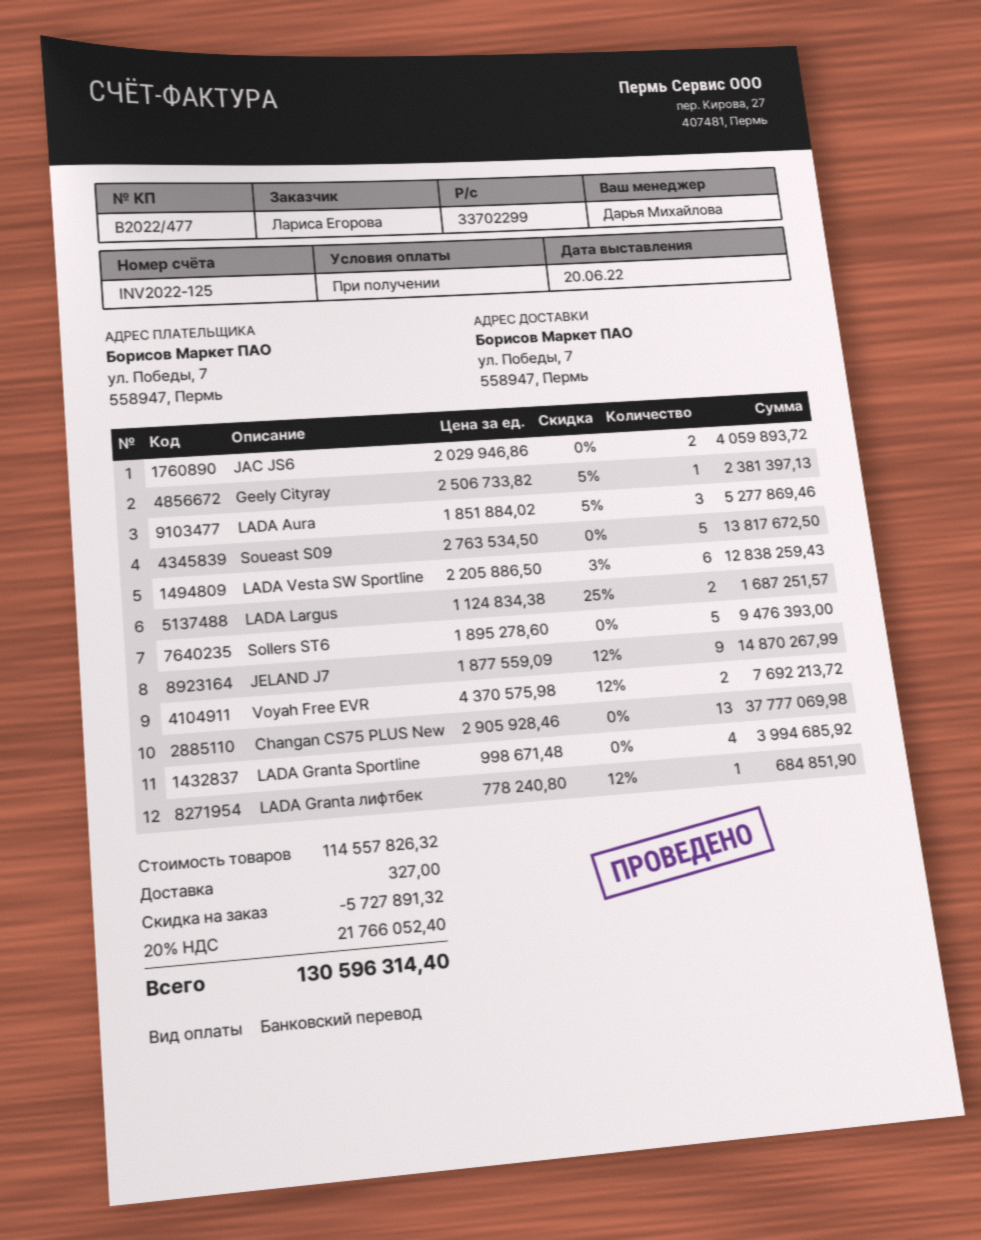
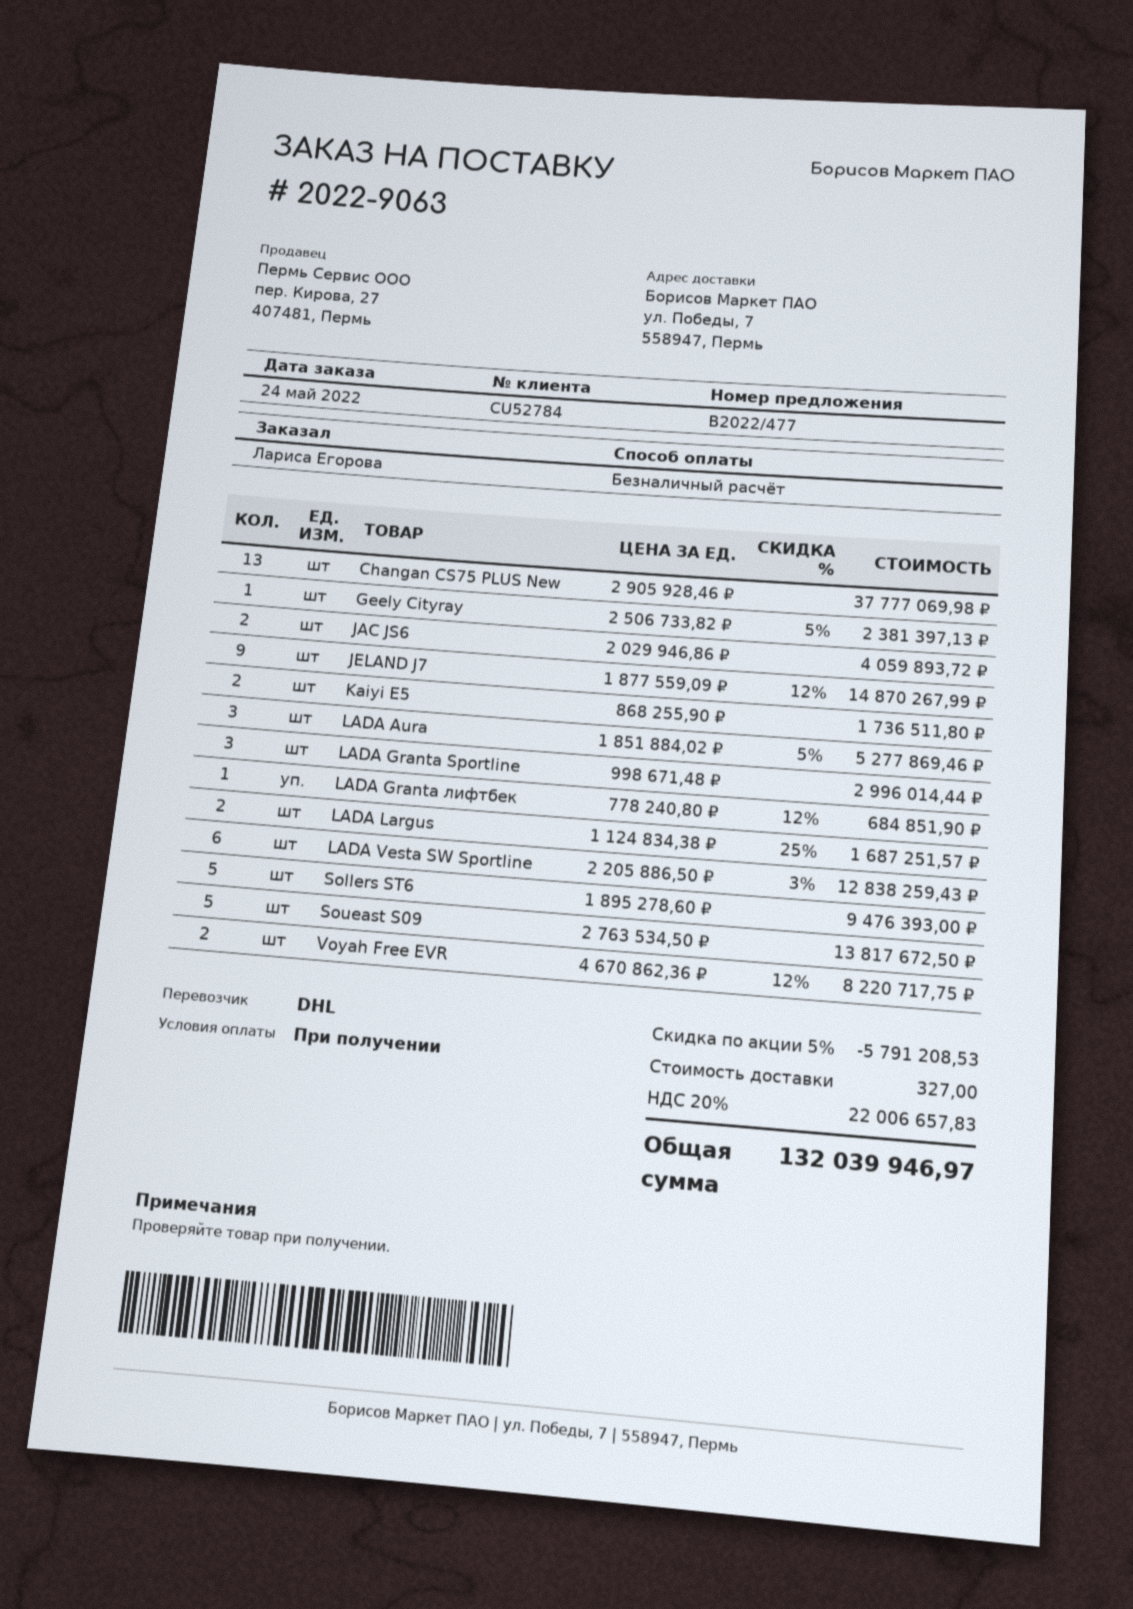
Voyah Free EVR: 2 x 4370575.98 - 12% = 7692213.72 -> 2 x 4670862.36 - 12% = 8220717.75
LADA Granta Sportline: 4 x 998671.48 = 3994685.92 -> 3 x 998671.48 = 2996014.44
Kaiyi E5: none -> 2 x 868255.90 = 1736511.80
discount: 5727891.32 -> 5791208.53
tax: 20% = 21766052.40 -> 20% = 22006657.83
total: 130596314.40 -> 132039946.97

